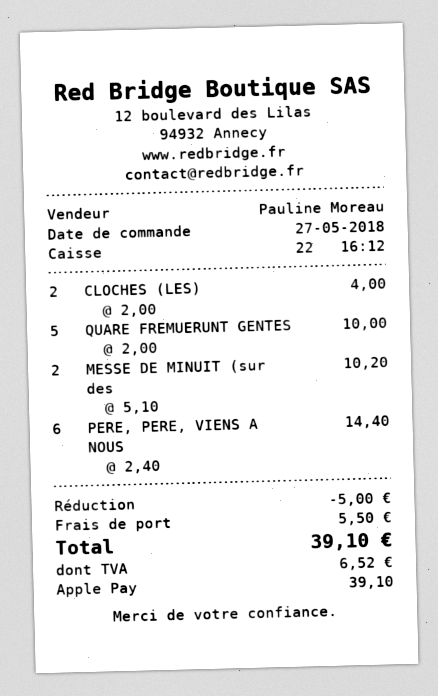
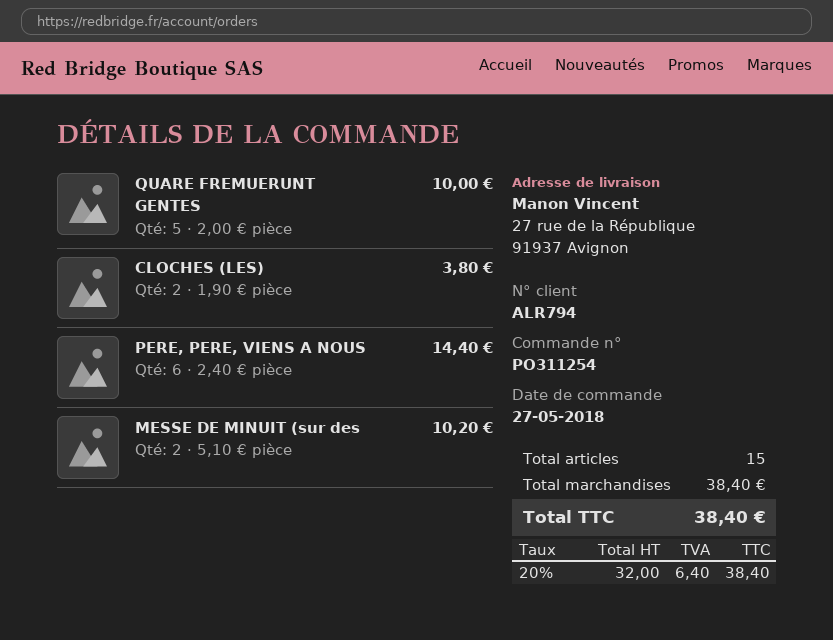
CLOCHES (LES): 2 x 2.00 = 4.00 -> 2 x 1.90 = 3.80
discount: 5.00 -> none
shipping: 5.50 -> none
tax: 6.52 -> 6.40
total: 39.10 -> 38.40

